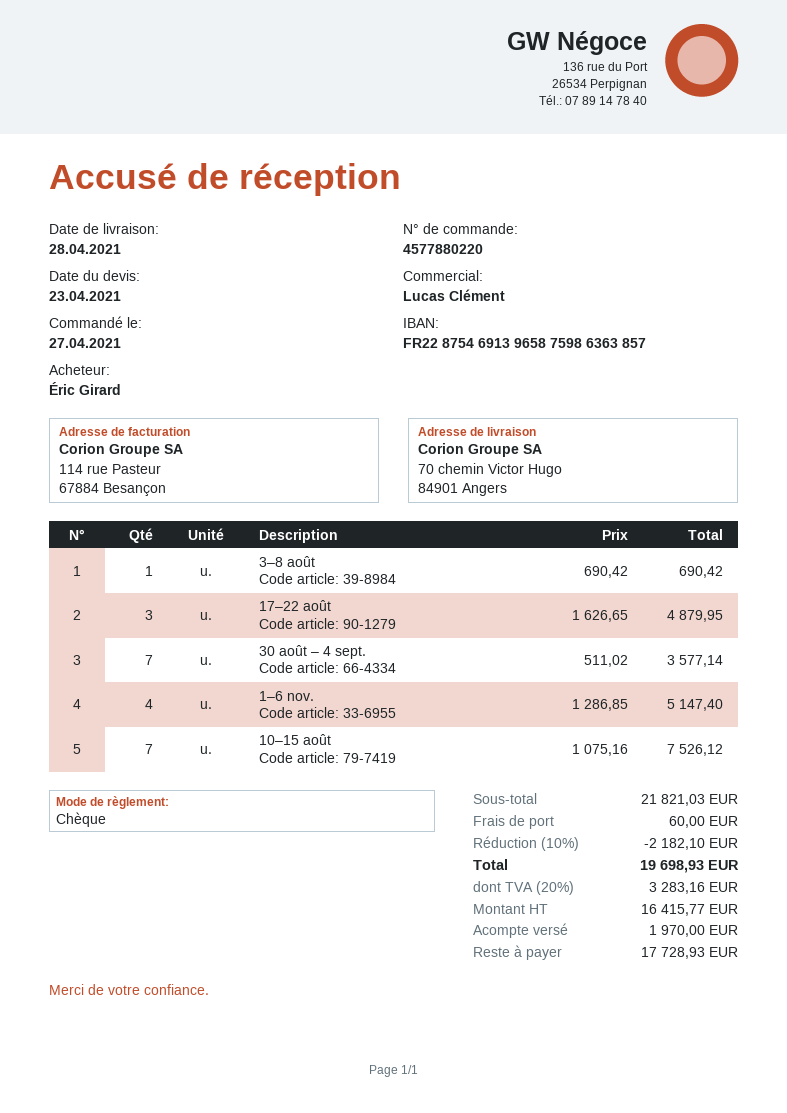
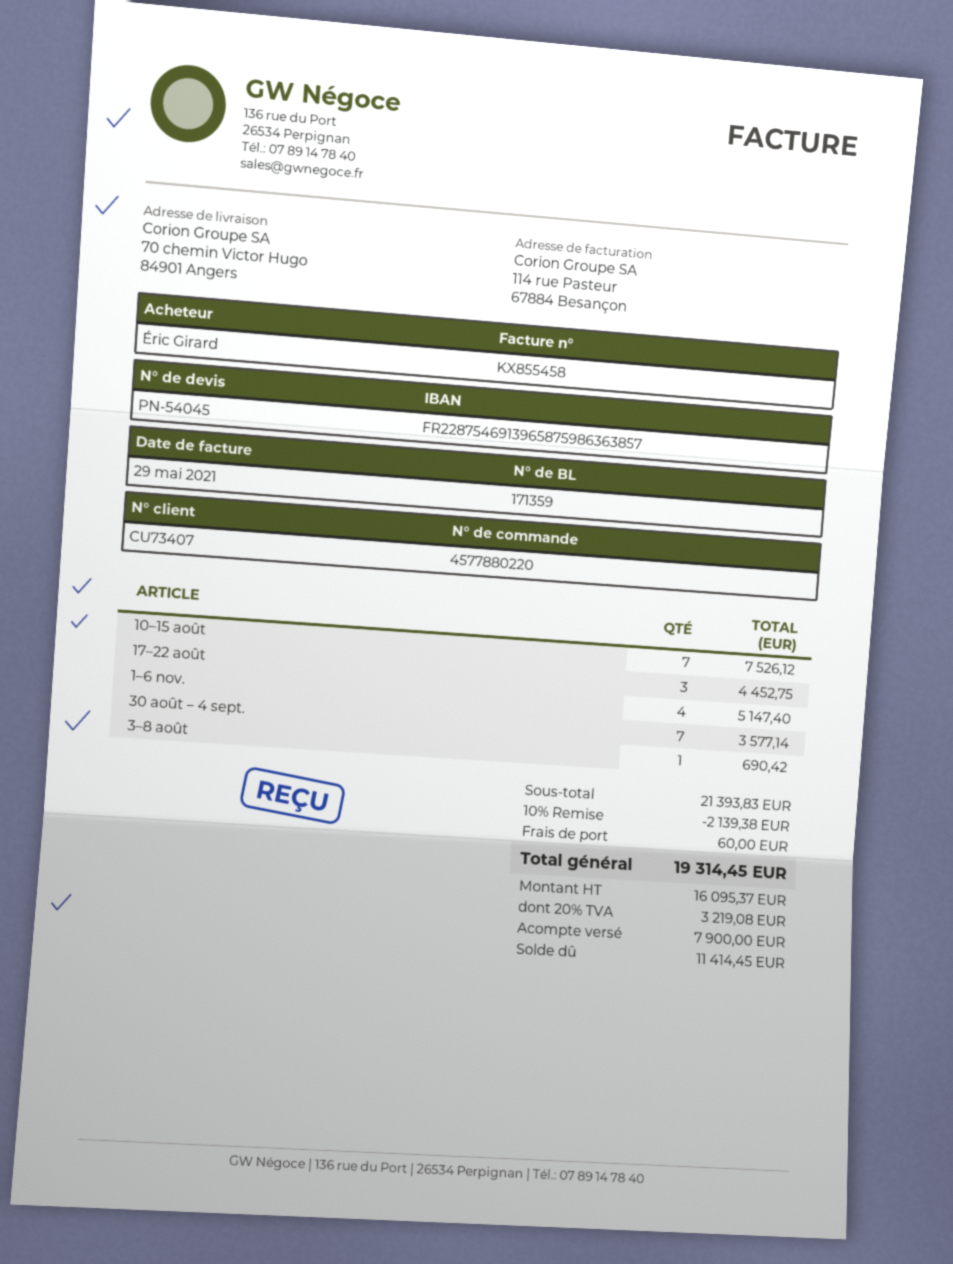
17–22 août: 3 for 4879.95 -> 3 for 4452.75
subtotal: 21821.03 -> 21393.83
discount: 10% = 2182.10 -> 10% = 2139.38
net: 16415.77 -> 16095.37
tax: 20% = 3283.16 -> 20% = 3219.08
total: 19698.93 -> 19314.45
deposit: 1970.00 -> 7900.00
balance: 17728.93 -> 11414.45

